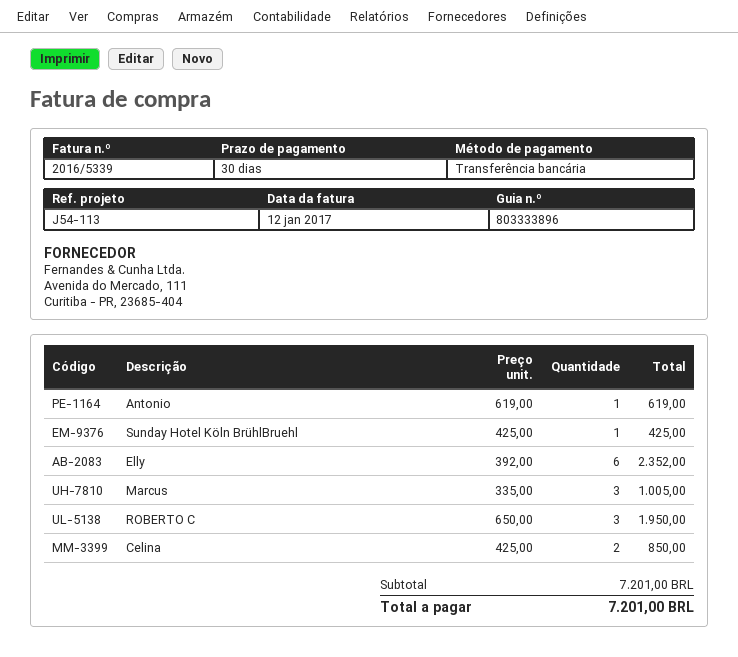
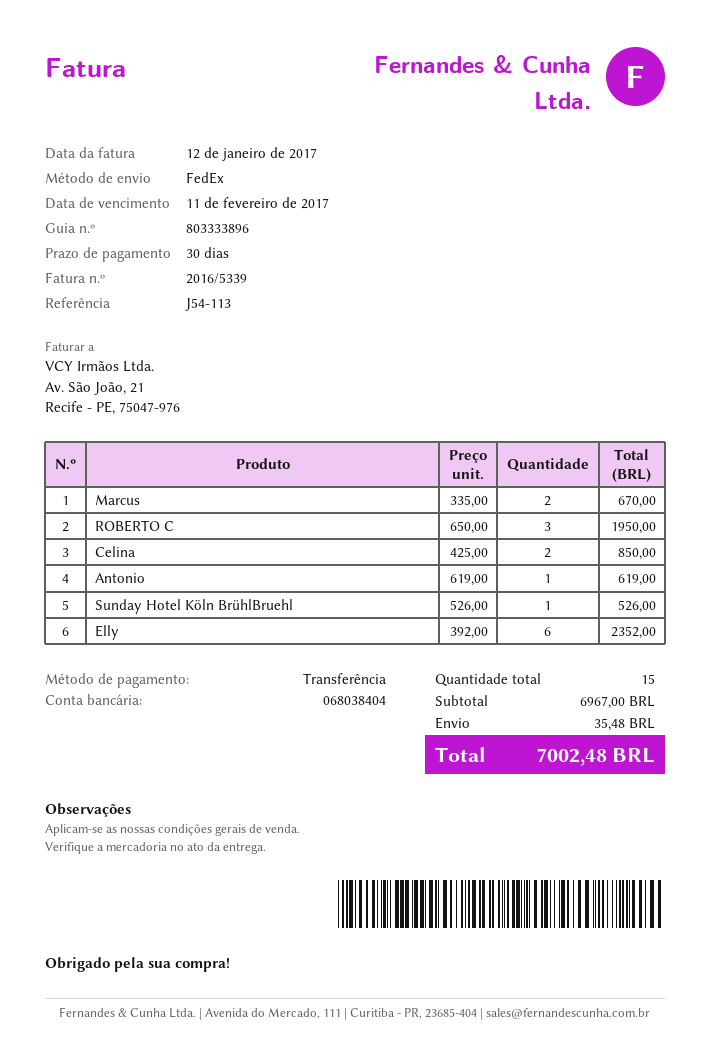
Sunday Hotel Köln BrühlBruehl: 1 x 425.00 = 425.00 -> 1 x 526.00 = 526.00
Marcus: 3 x 335.00 = 1005.00 -> 2 x 335.00 = 670.00
subtotal: 7201.00 -> 6967.00
shipping: none -> 35.48
total: 7201.00 -> 7002.48

